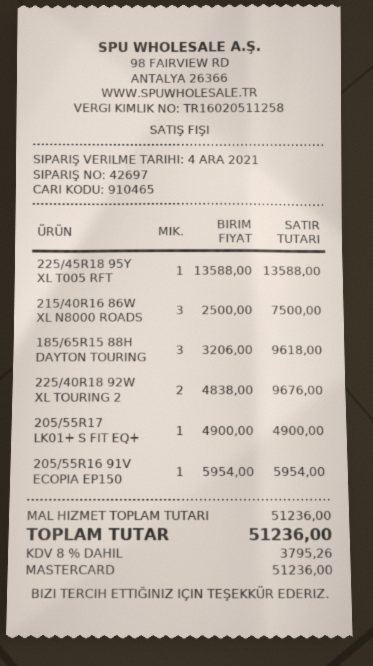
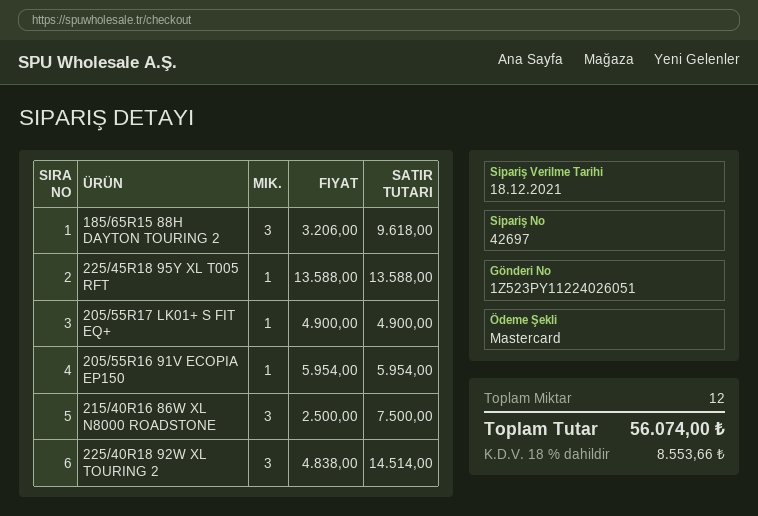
order date: 2021-12-04 -> 2021-12-18
225/40R18 92W XL TOURING 2: 2 x 4838.00 = 9676.00 -> 3 x 4838.00 = 14514.00
tax: 8% = 3795.26 -> 18% = 8553.66
total: 51236.00 -> 56074.00

